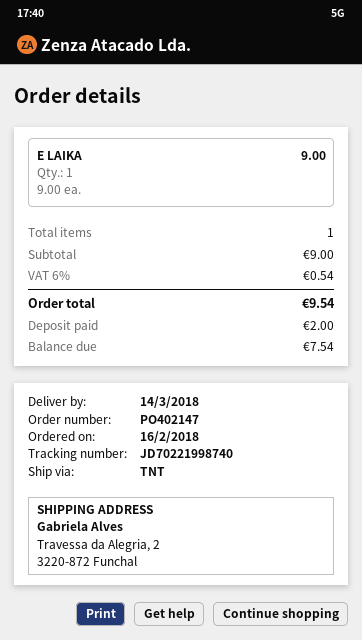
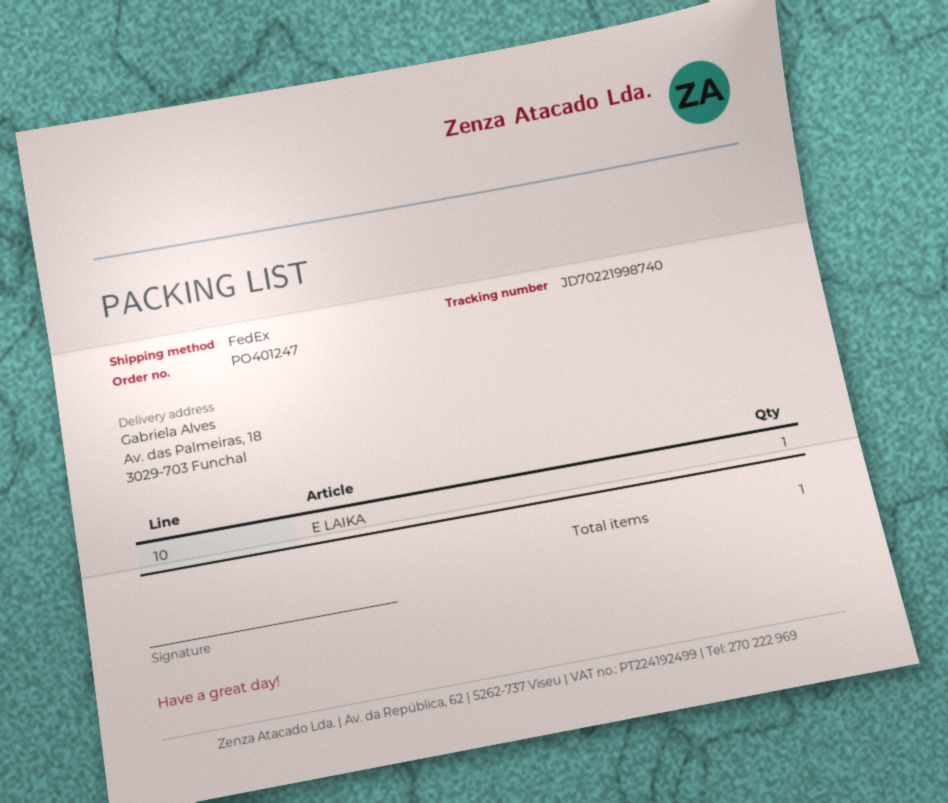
order number: PO402147 -> PO401247
shipping method: TNT -> FedEx
ship to: Travessa da Alegria, 2, 3220-872 Funchal -> Av. das Palmeiras, 18, 3029-703 Funchal

